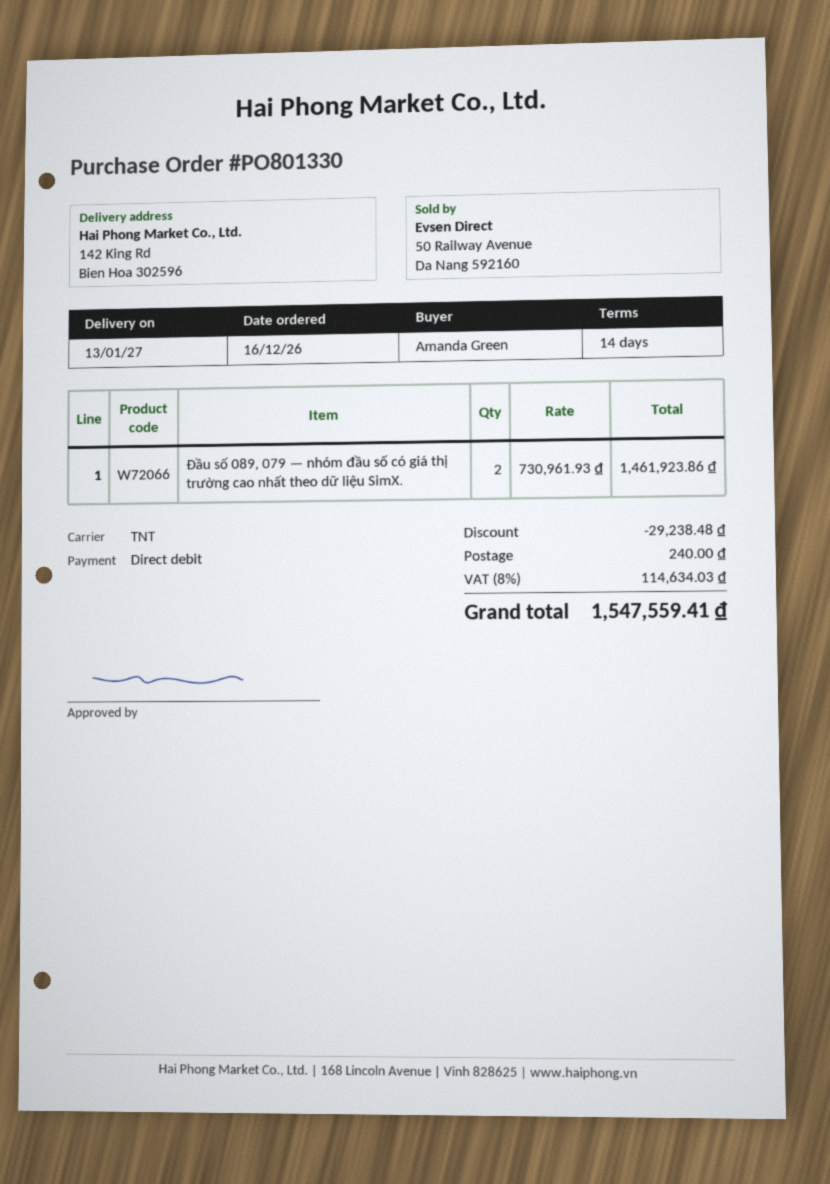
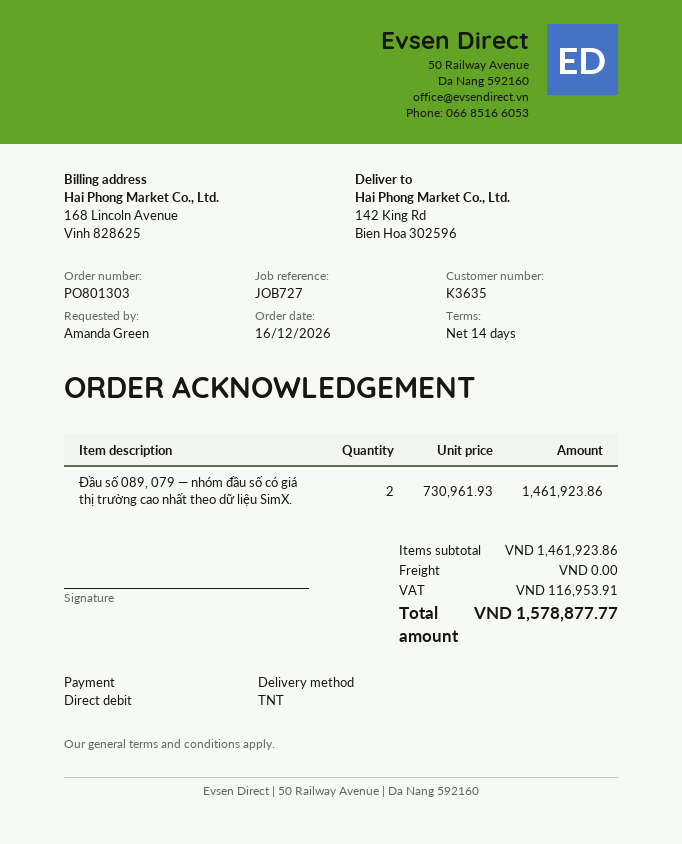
order number: PO801330 -> PO801303
discount: 29238.48 -> none
shipping: 240.00 -> 0.00
tax: 114634.03 -> 116953.91
total: 1547559.41 -> 1578877.77

